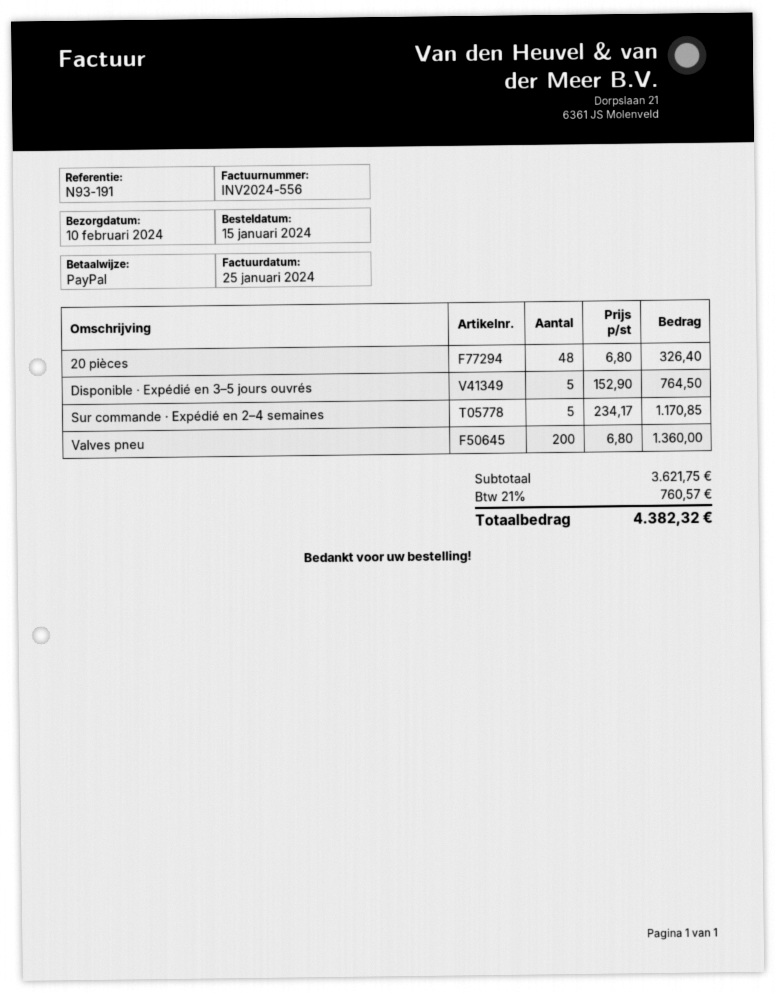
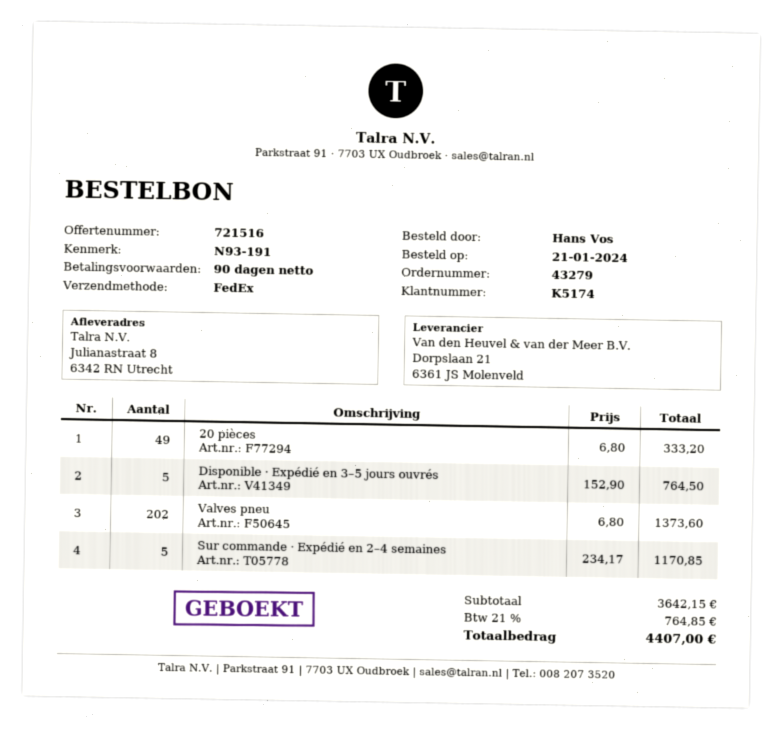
order date: 2024-01-15 -> 2024-01-21
20 pièces: 48 x 6.80 = 326.40 -> 49 x 6.80 = 333.20
Valves pneu: 200 x 6.80 = 1360.00 -> 202 x 6.80 = 1373.60
subtotal: 3621.75 -> 3642.15
tax: 21% = 760.57 -> 21% = 764.85
total: 4382.32 -> 4407.00

